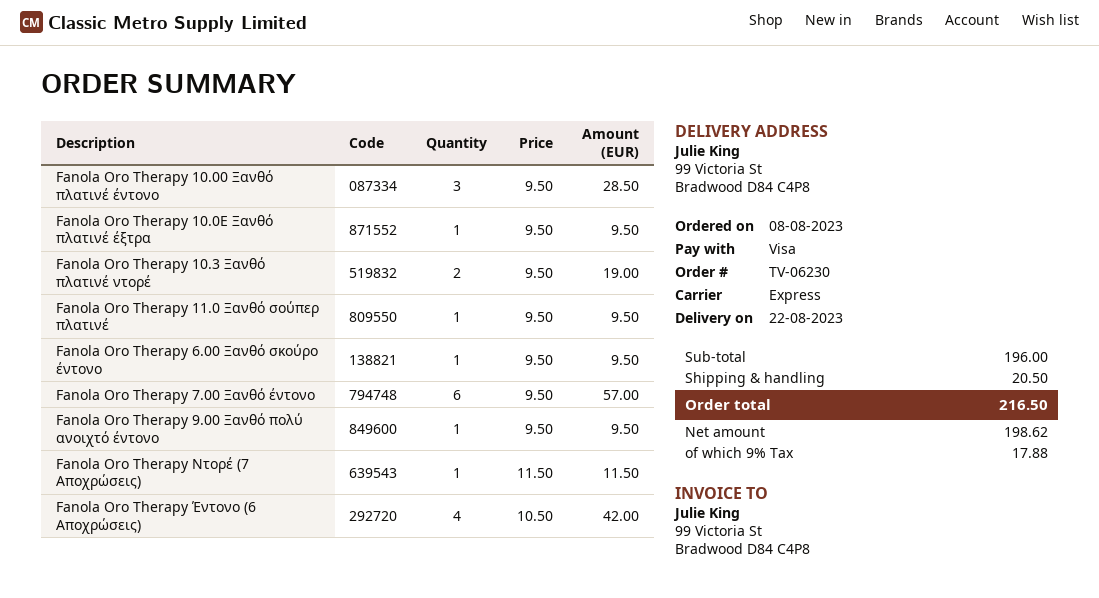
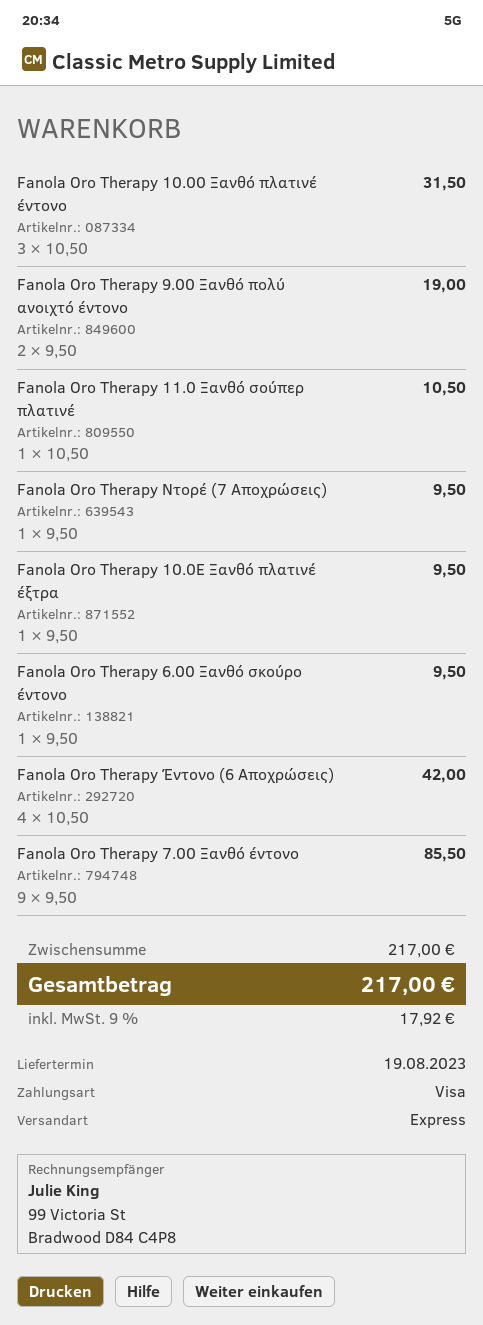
delivery date: 2023-08-22 -> 2023-08-19
Fanola Oro Therapy 10.00 Ξανθό πλατινέ έντονο: 3 x 9.50 = 28.50 -> 3 x 10.50 = 31.50
Fanola Oro Therapy 10.3 Ξανθό πλατινέ ντορέ: 2 x 9.50 = 19.00 -> none
Fanola Oro Therapy 11.0 Ξανθό σούπερ πλατινέ: 1 x 9.50 = 9.50 -> 1 x 10.50 = 10.50
Fanola Oro Therapy 7.00 Ξανθό έντονο: 6 x 9.50 = 57.00 -> 9 x 9.50 = 85.50
Fanola Oro Therapy 9.00 Ξανθό πολύ ανοιχτό έντονο: 1 x 9.50 = 9.50 -> 2 x 9.50 = 19.00
Fanola Oro Therapy Nτορέ (7 Αποχρώσεις): 1 x 11.50 = 11.50 -> 1 x 9.50 = 9.50
subtotal: 196.00 -> 217.00
shipping: 20.50 -> none
tax: 9% = 17.88 -> 9% = 17.92
total: 216.50 -> 217.00

